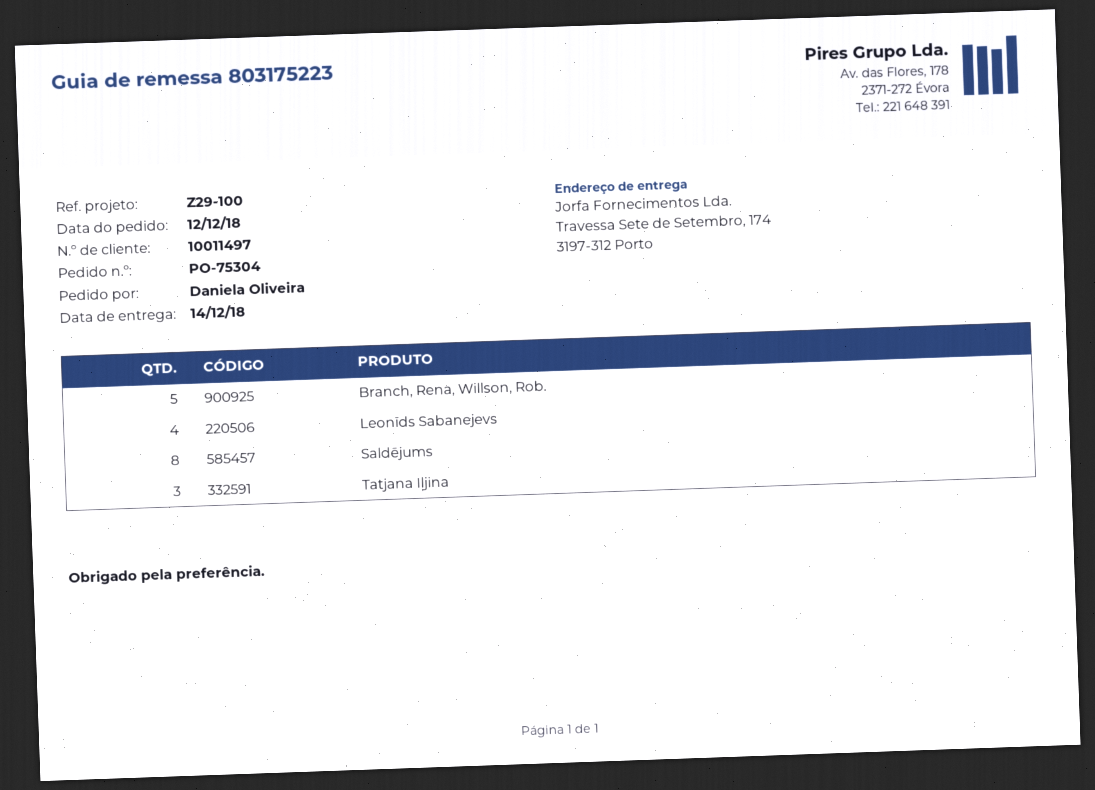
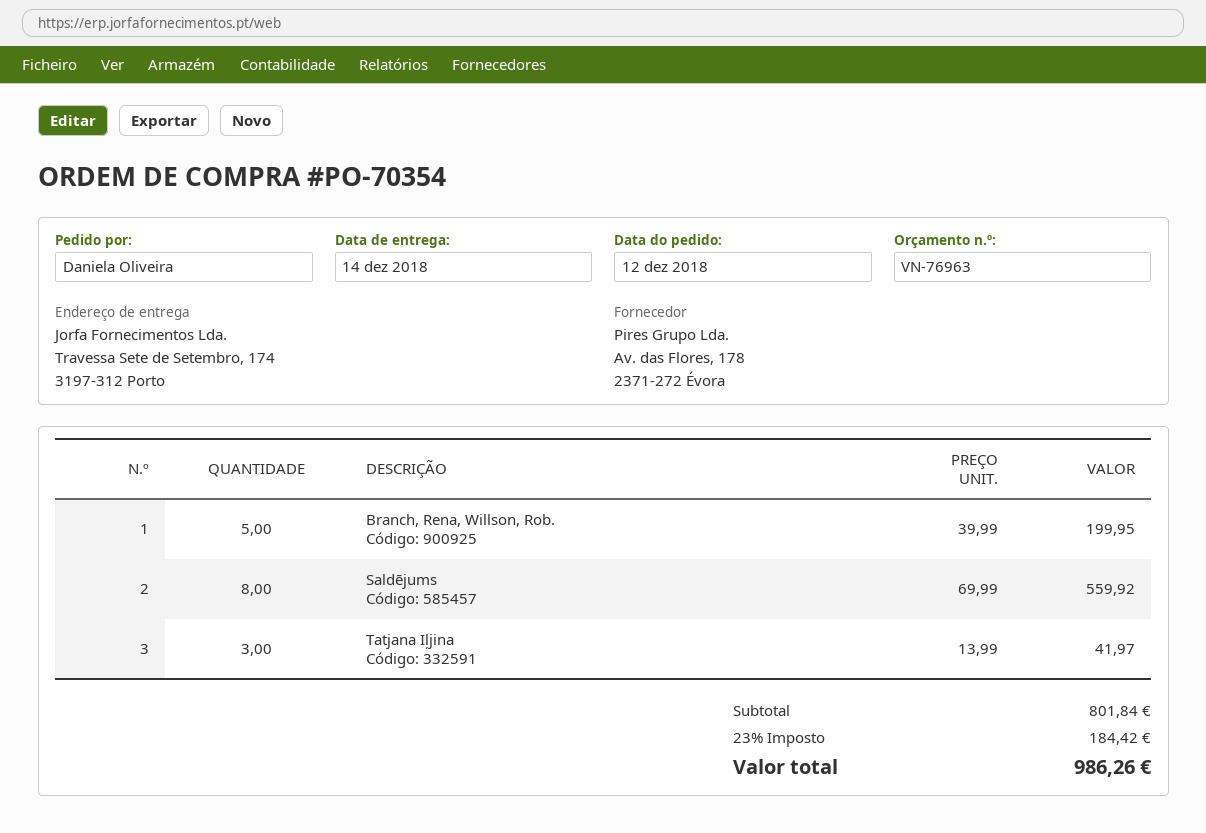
order number: PO-75304 -> PO-70354
Leonīds Sabanejevs: 4 -> none

